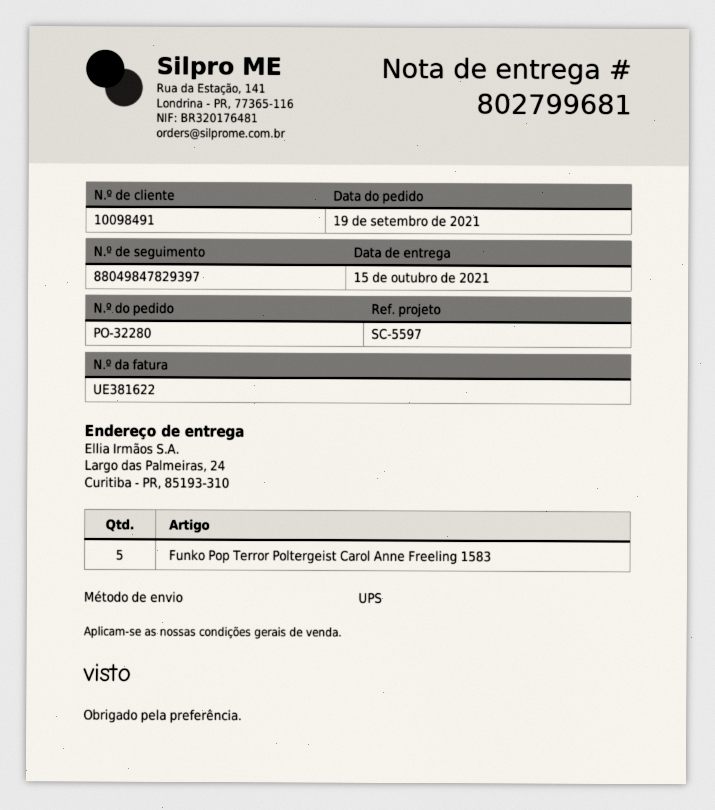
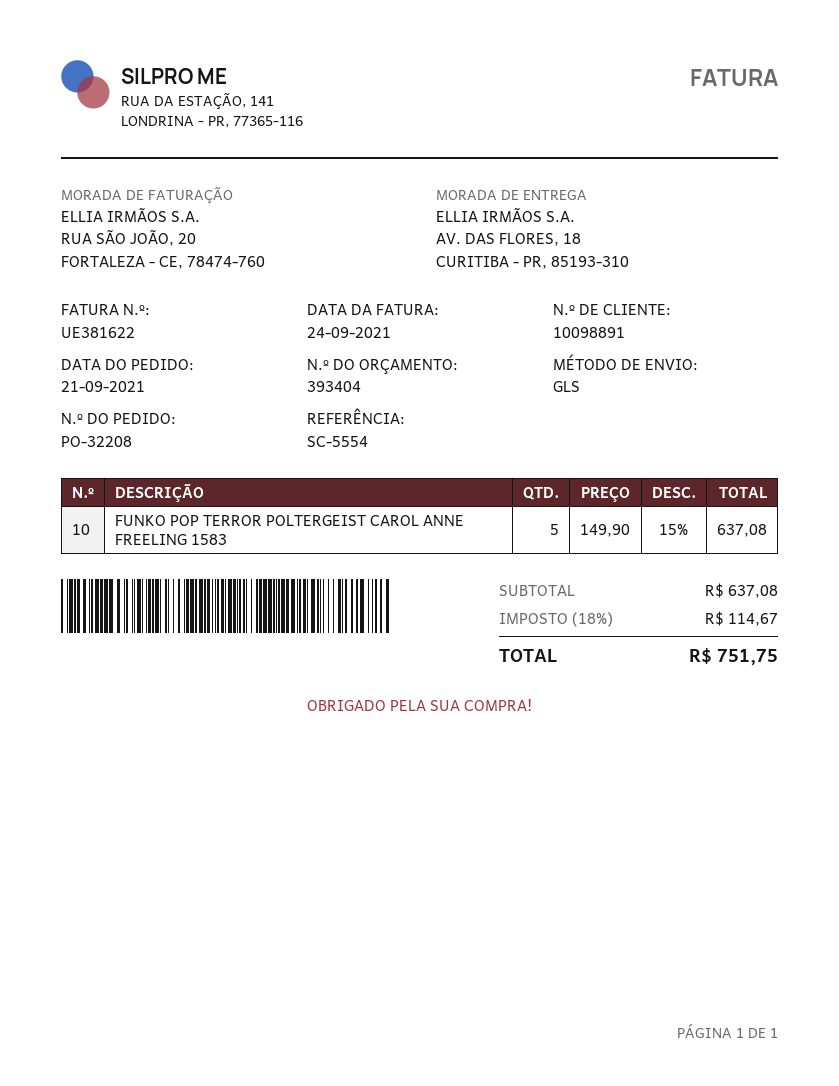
order number: PO-32280 -> PO-32208
order date: 2021-09-19 -> 2021-09-21
customer number: 10098491 -> 10098891
reference: SC-5597 -> SC-5554
shipping method: UPS -> GLS
ship to: Largo das Palmeiras, 24, Curitiba - PR, 85193-310 -> AV. DAS FLORES, 18, CURITIBA - PR, 85193-310

